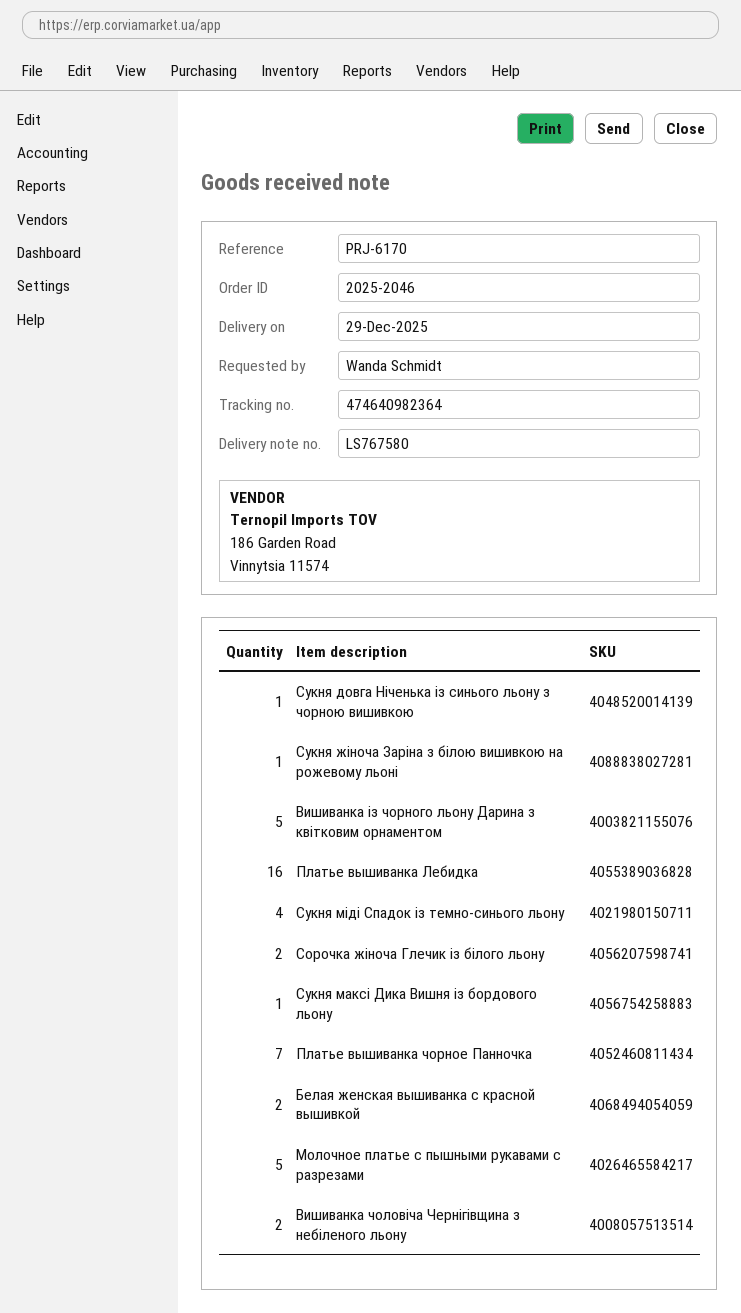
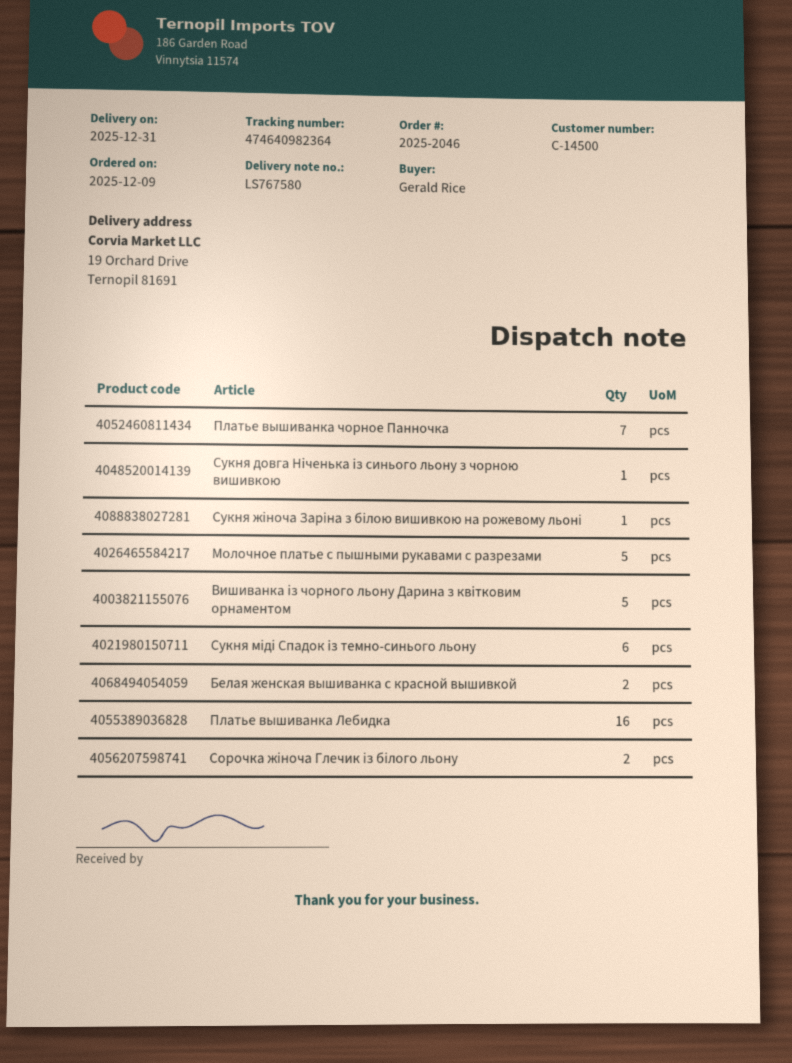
delivery date: 2025-12-29 -> 2025-12-31
ordered by: Wanda Schmidt -> Gerald Rice
Сукня міді Спадок із темно-синього льону: 4 -> 6
Сукня максі Дика Вишня із бордового льону: 1 -> none
Вишиванка чоловіча Чернігівщина з небіленого льону: 2 -> none

